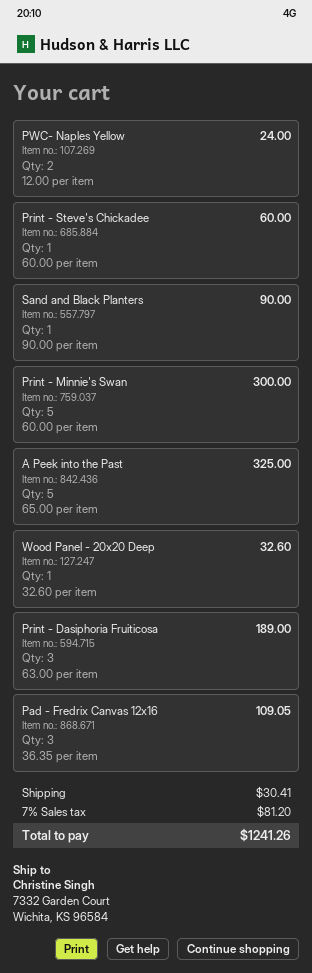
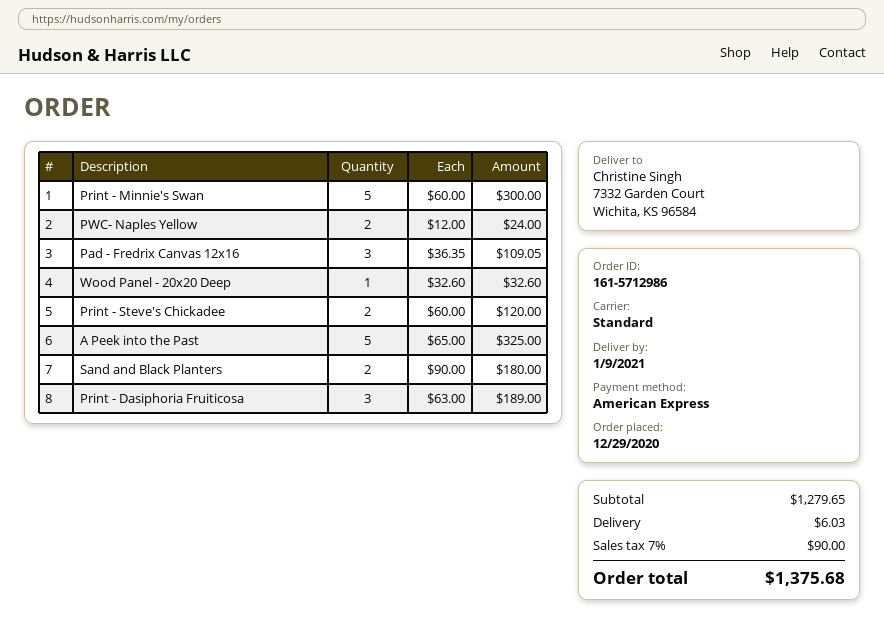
Print - Steve's Chickadee: 1 x 60.00 = 60.00 -> 2 x 60.00 = 120.00
Sand and Black Planters: 1 x 90.00 = 90.00 -> 2 x 90.00 = 180.00
shipping: 30.41 -> 6.03
tax: 7% = 81.20 -> 7% = 90.00
total: 1241.26 -> 1375.68

